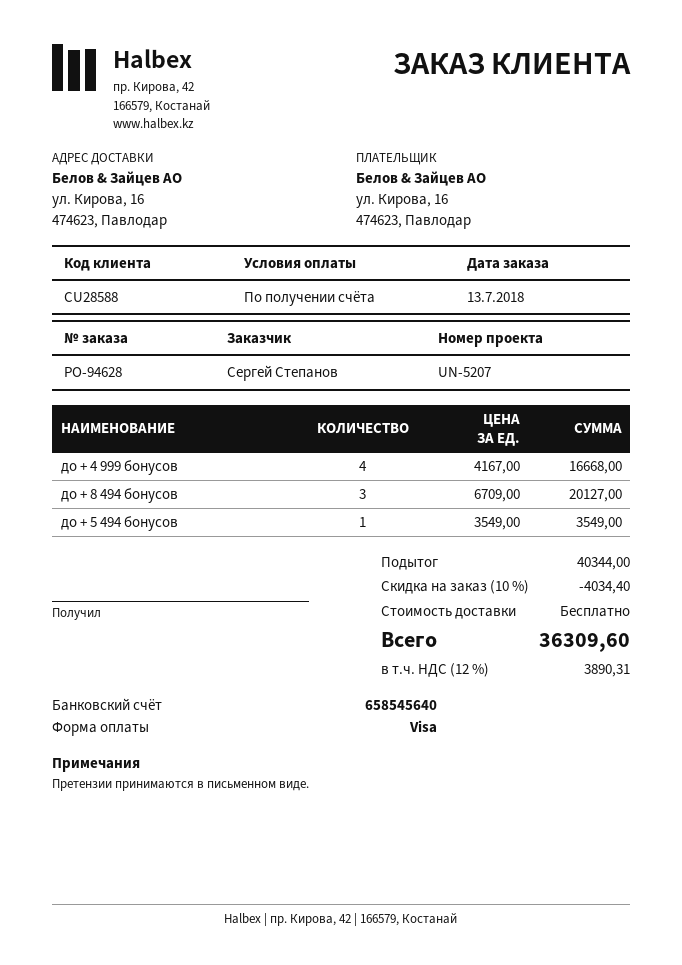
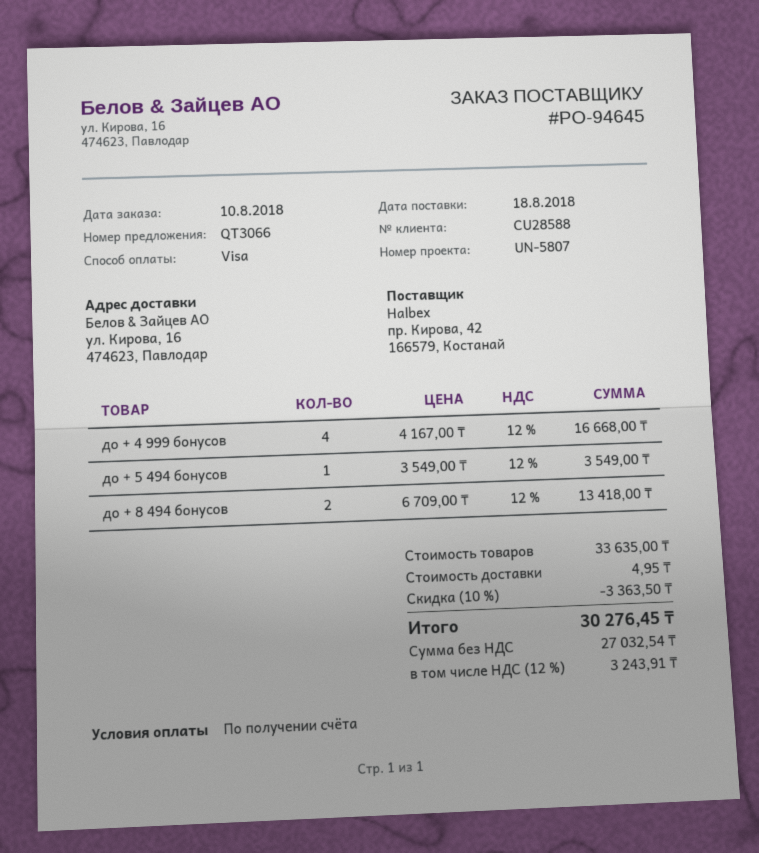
order number: PO-94628 -> PO-94645
order date: 2018-07-13 -> 2018-08-10
reference: UN-5207 -> UN-5807
до + 8 494 бонусов: 3 x 6709.00 = 20127.00 -> 2 x 6709.00 = 13418.00
subtotal: 40344.00 -> 33635.00
discount: 10% = 4034.40 -> 10% = 3363.50
shipping: 0.00 -> 4.95
tax: 12% = 3890.31 -> 12% = 3243.91
total: 36309.60 -> 30276.45

